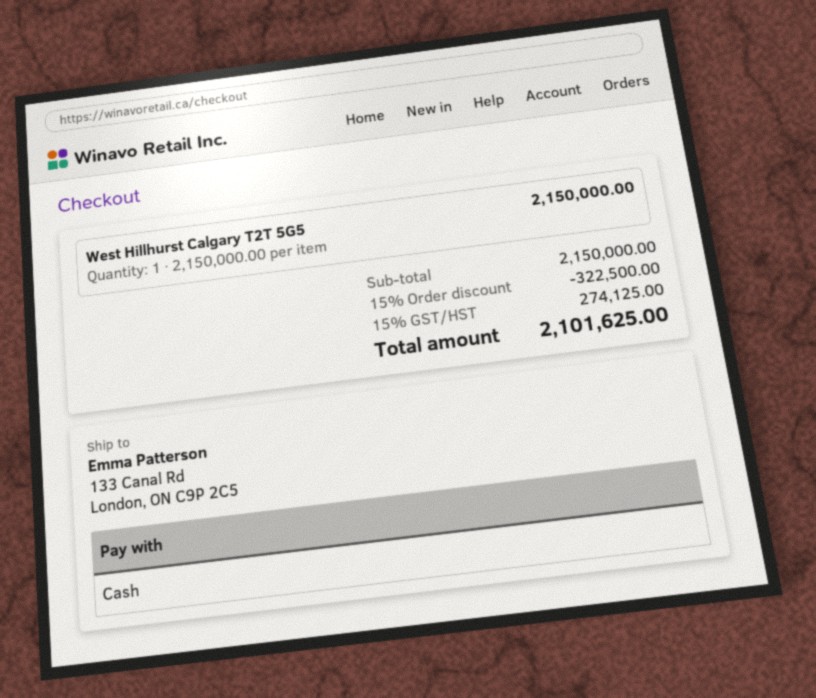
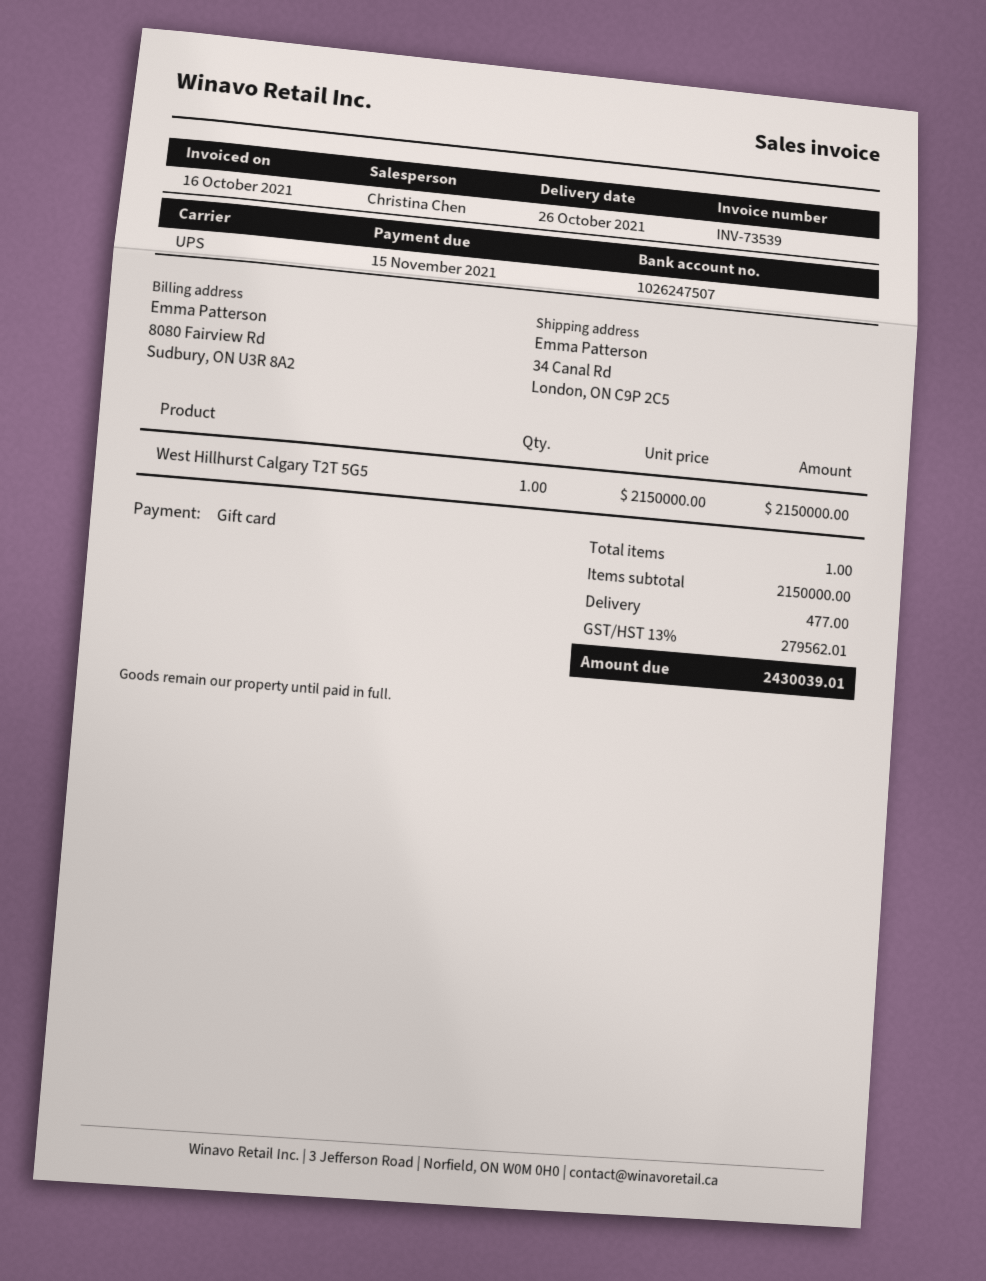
payment method: cash -> gift card
ship to: 133 Canal Rd, London, ON C9P 2C5 -> 34 Canal Rd, London, ON C9P 2C5
discount: 15% = 322500.00 -> none
shipping: none -> 477.00
tax: 15% = 274125.00 -> 13% = 279562.01
total: 2101625.00 -> 2430039.01

